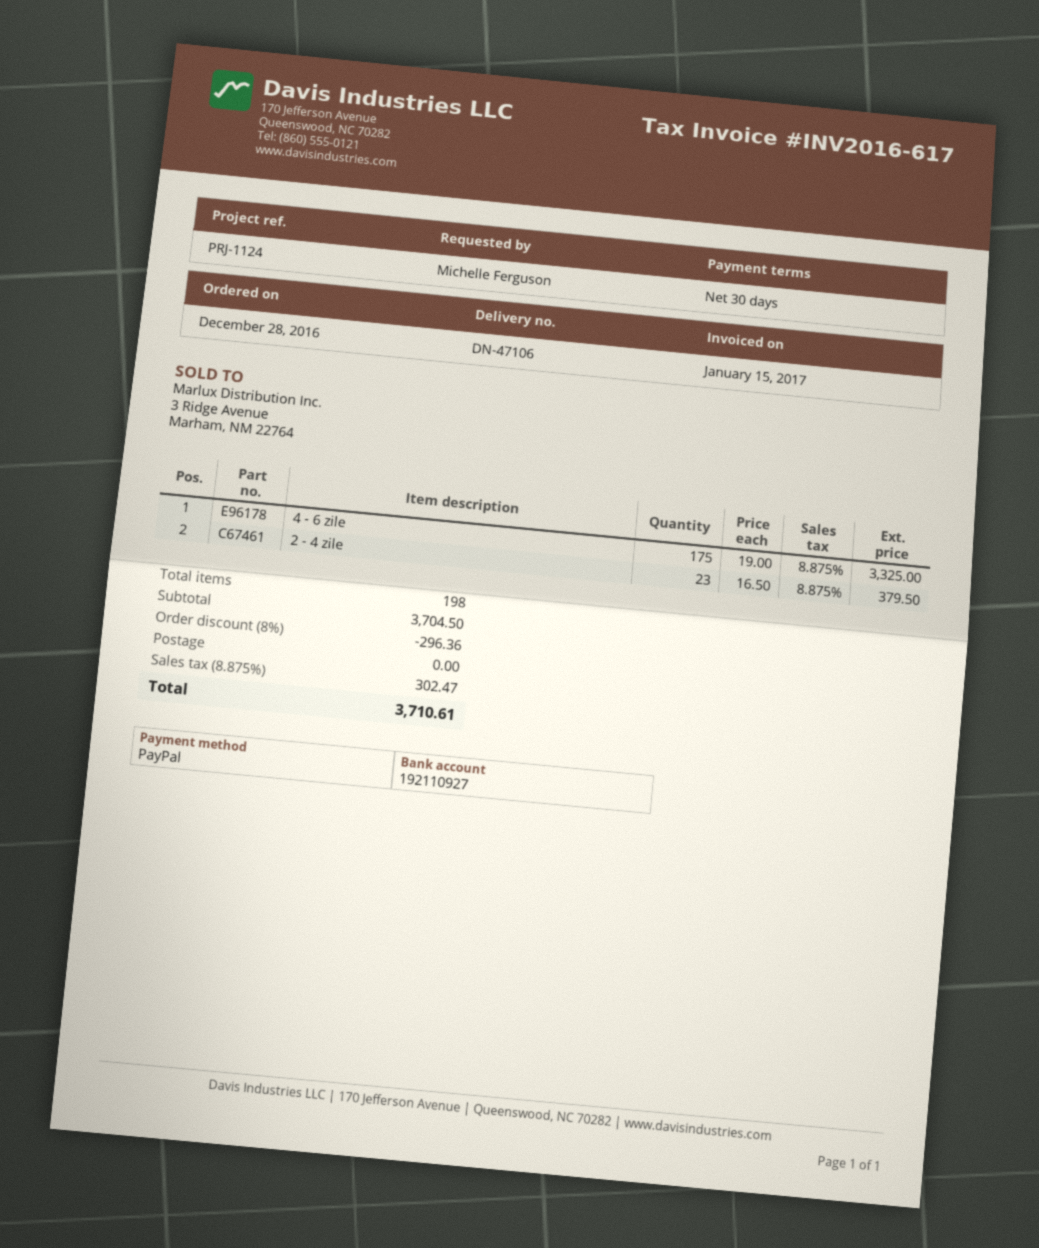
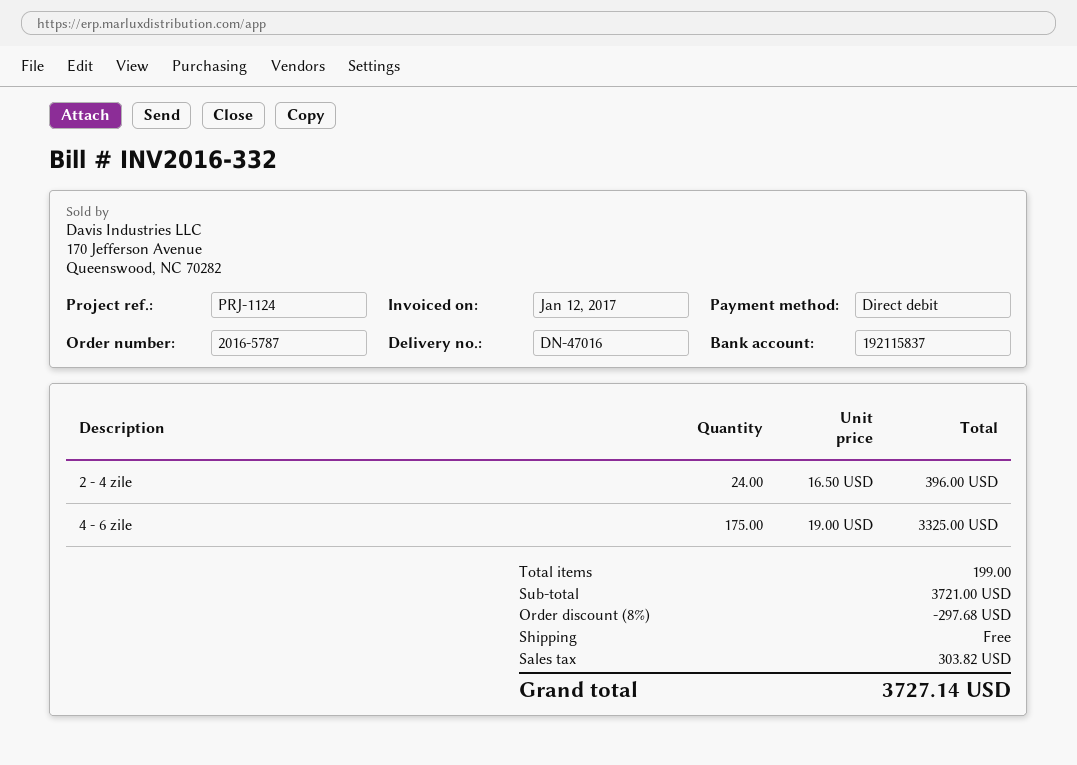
delivery note number: DN-47106 -> DN-47016
invoice number: INV2016-617 -> INV2016-332
invoice date: 2017-01-15 -> 2017-01-12
payment method: PayPal -> direct debit
bank account: 192110927 -> 192115837
2 - 4 zile: 23 x 16.50 = 379.50 -> 24 x 16.50 = 396.00
total quantity: 198 -> 199
subtotal: 3704.50 -> 3721.00
discount: 8% = 296.36 -> 8% = 297.68
tax: 302.47 -> 303.82
total: 3710.61 -> 3727.14

